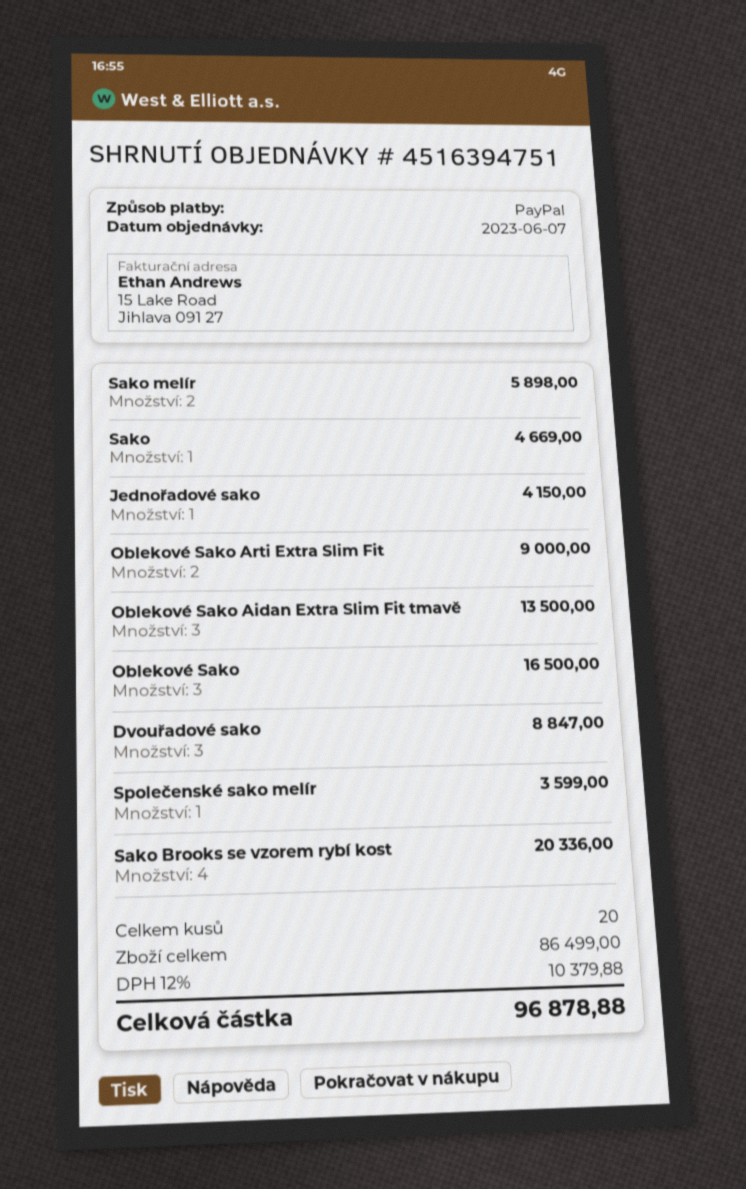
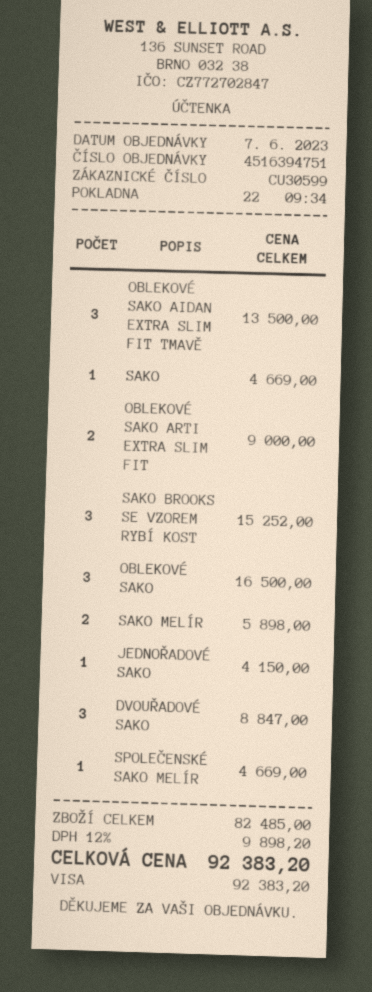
payment method: PayPal -> Visa
Společenské sako melír: 1 for 3599.00 -> 1 for 4669.00
Sako Brooks se vzorem rybí kost: 4 for 20336.00 -> 3 for 15252.00
subtotal: 86499.00 -> 82485.00
tax: 12% = 10379.88 -> 12% = 9898.20
total: 96878.88 -> 92383.20

